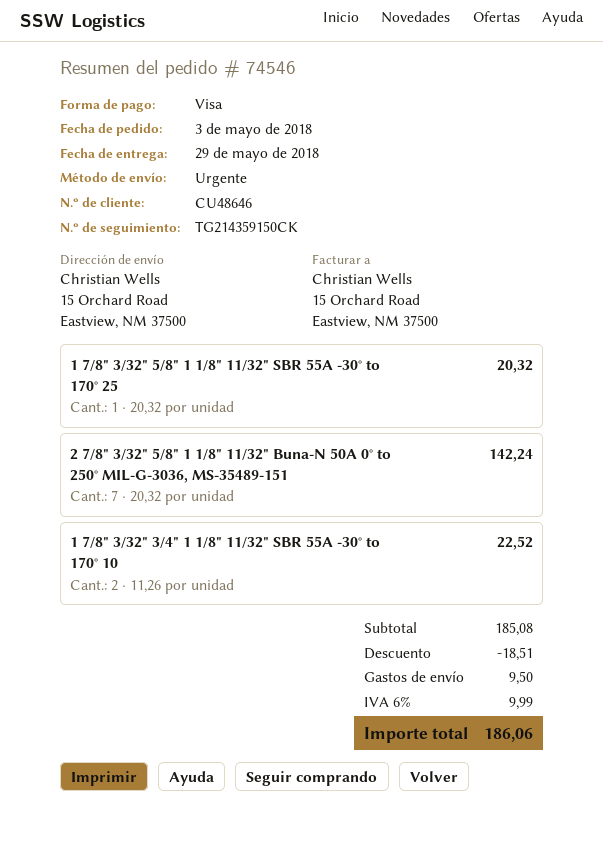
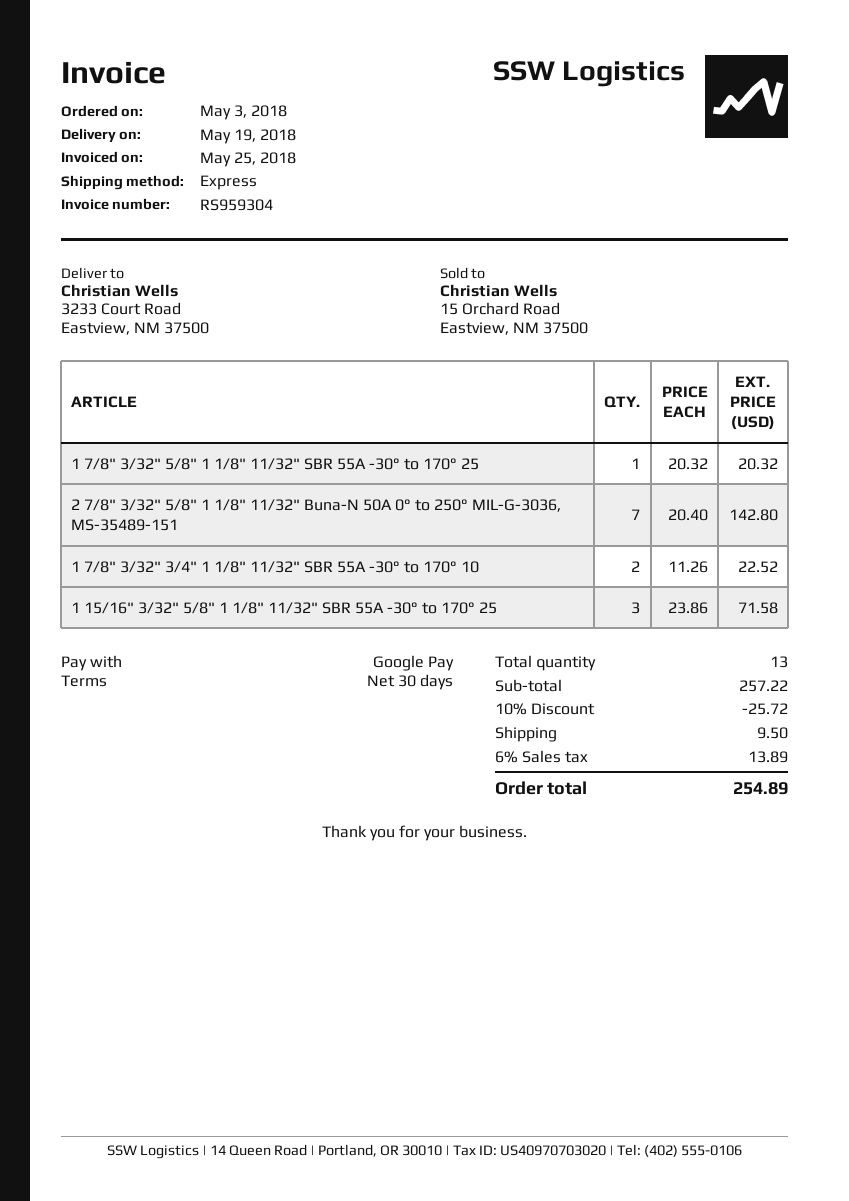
delivery date: 2018-05-29 -> 2018-05-19
payment method: Visa -> Google Pay
ship to: 15 Orchard Road, Eastview, NM 37500 -> 3233 Court Road, Eastview, NM 37500
2 7/8" 3/32" 5/8" 1 1/8" 11/32" Buna-N 50A 0° to 250° MIL-G-3036, MS-35489-151: 7 x 20.32 = 142.24 -> 7 x 20.40 = 142.80
1 15/16" 3/32" 5/8" 1 1/8" 11/32" SBR 55A -30° to 170° 25: none -> 3 x 23.86 = 71.58
subtotal: 185.08 -> 257.22
discount: 18.51 -> 25.72
tax: 6% = 9.99 -> 6% = 13.89
total: 186.06 -> 254.89

